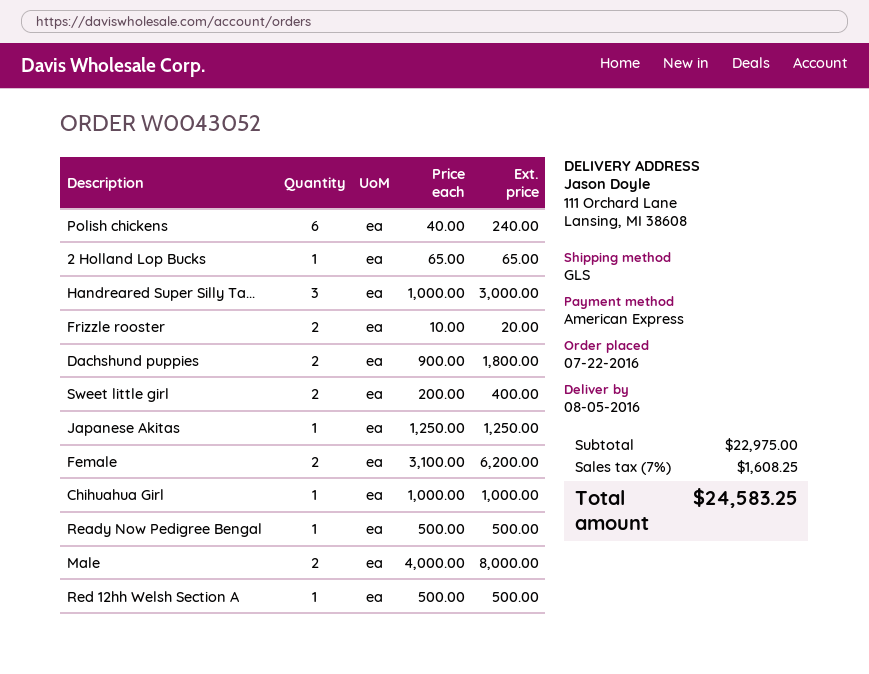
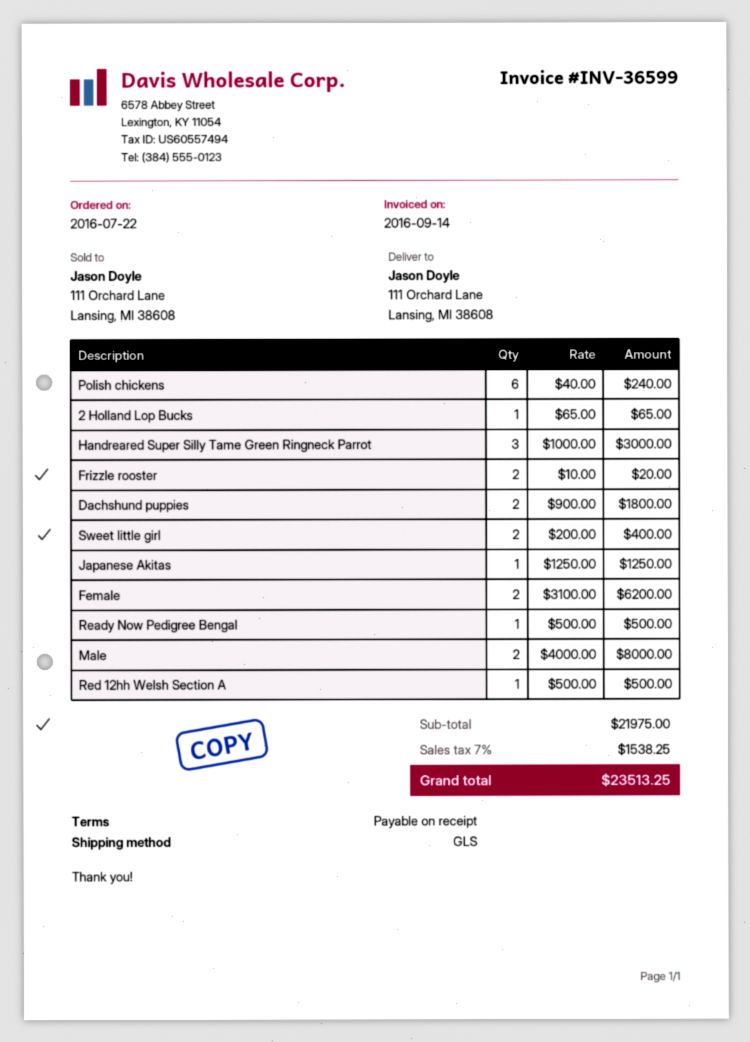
Chihuahua Girl: 1 x 1000.00 = 1000.00 -> none
subtotal: 22975.00 -> 21975.00
tax: 7% = 1608.25 -> 7% = 1538.25
total: 24583.25 -> 23513.25

